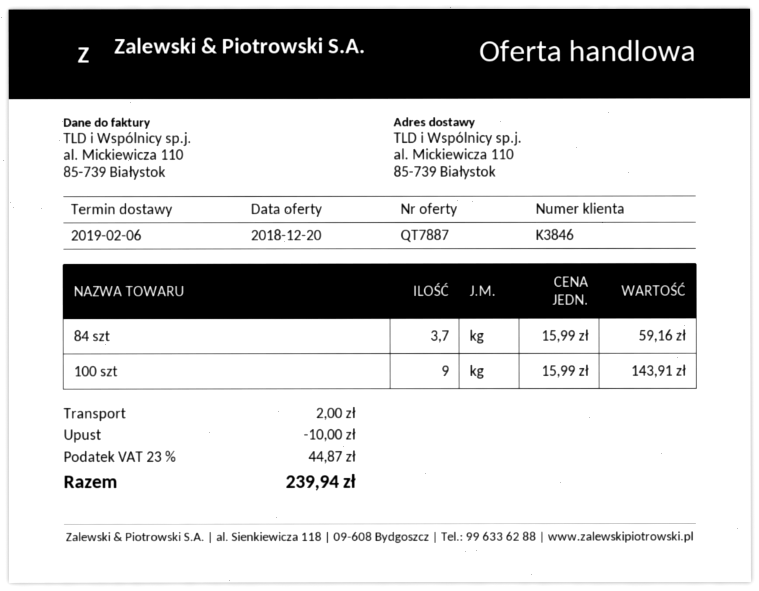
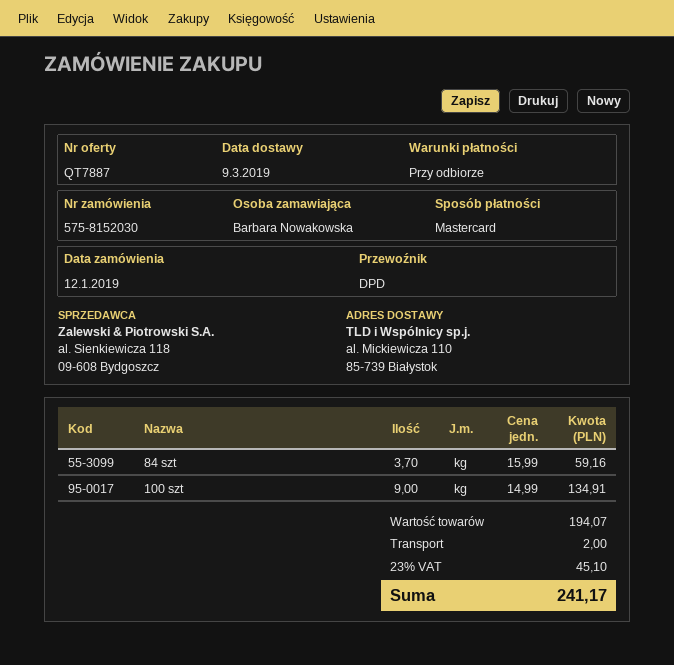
delivery date: 2019-02-06 -> 2019-03-09
100 szt: 9 x 15.99 = 143.91 -> 9 x 14.99 = 134.91
discount: 10.00 -> none
tax: 23% = 44.87 -> 23% = 45.10
total: 239.94 -> 241.17

